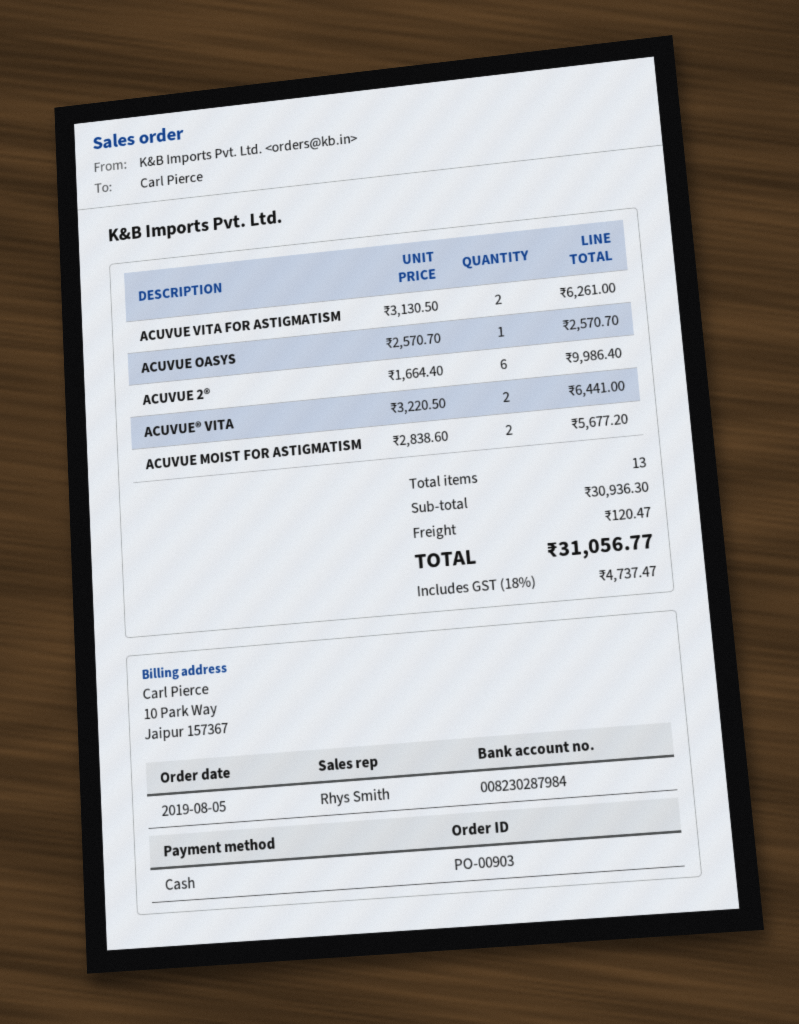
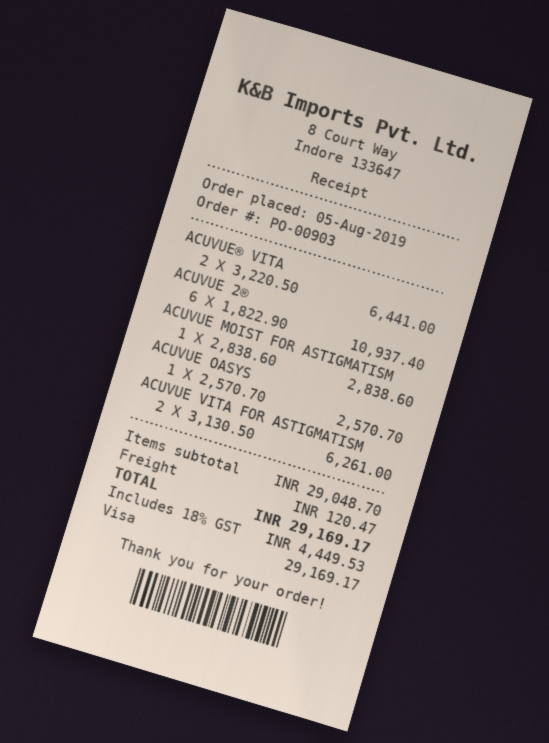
payment method: cash -> Visa
ACUVUE 2®: 6 x 1664.40 = 9986.40 -> 6 x 1822.90 = 10937.40
ACUVUE MOIST FOR ASTIGMATISM: 2 x 2838.60 = 5677.20 -> 1 x 2838.60 = 2838.60
subtotal: 30936.30 -> 29048.70
tax: 18% = 4737.47 -> 18% = 4449.53
total: 31056.77 -> 29169.17

